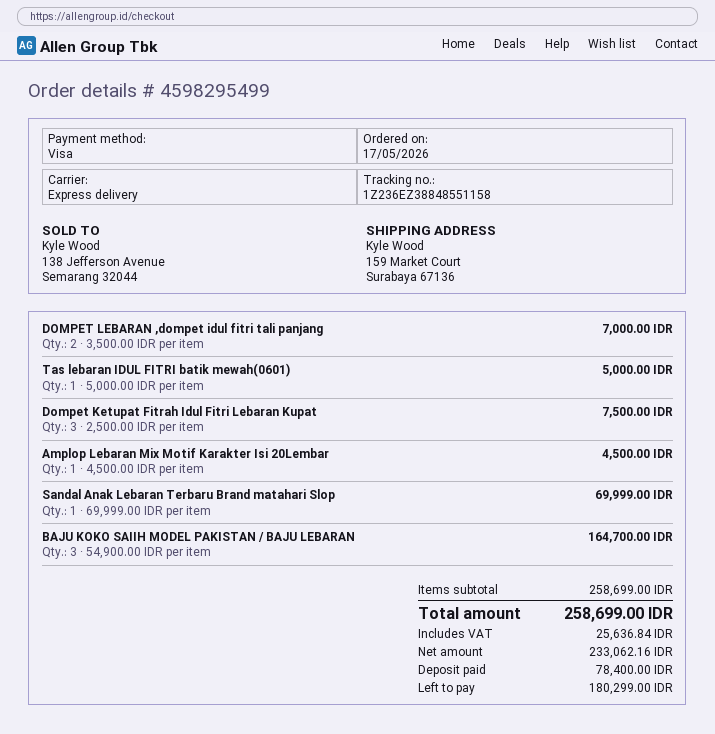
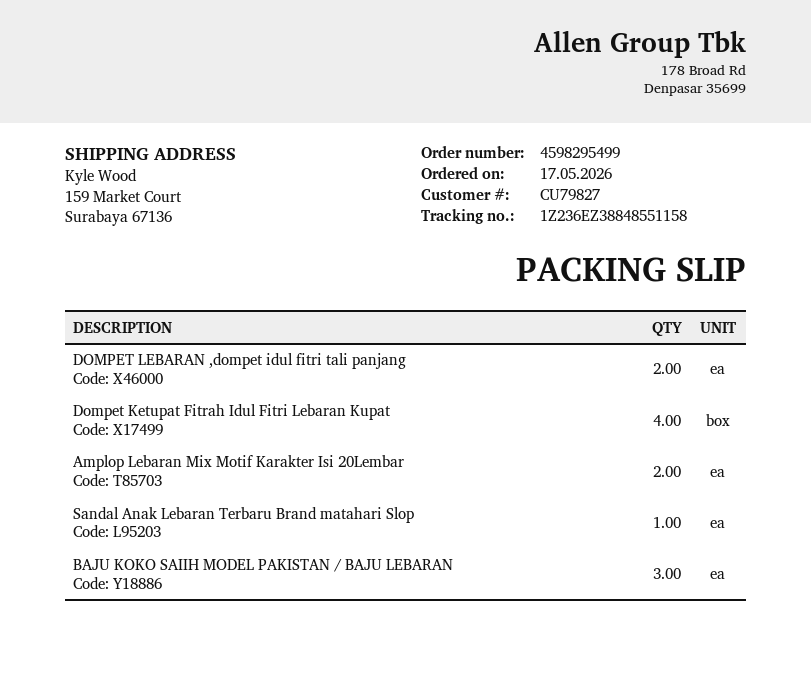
Tas lebaran IDUL FITRI batik mewah(0601): 1 -> none
Dompet Ketupat Fitrah Idul Fitri Lebaran Kupat: 3 -> 4
Amplop Lebaran Mix Motif Karakter Isi 20Lembar: 1 -> 2

